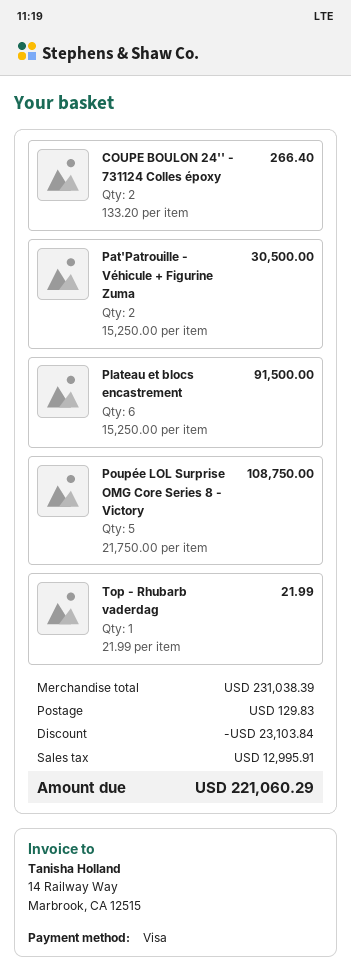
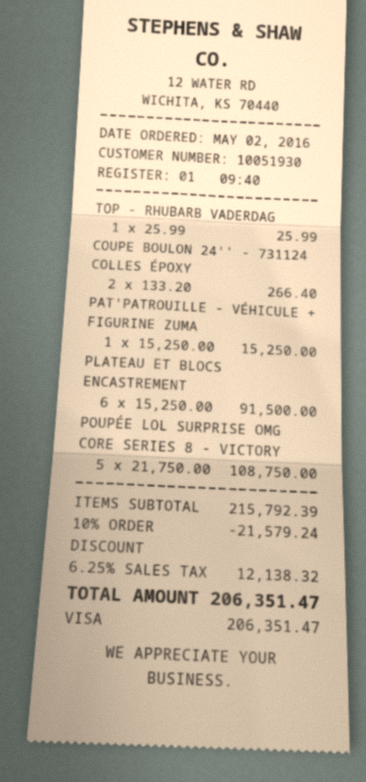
Pat'Patrouille - Véhicule + Figurine Zuma: 2 x 15250.00 = 30500.00 -> 1 x 15250.00 = 15250.00
Top - Rhubarb vaderdag: 1 x 21.99 = 21.99 -> 1 x 25.99 = 25.99
subtotal: 231038.39 -> 215792.39
discount: 23103.84 -> 21579.24
shipping: 129.83 -> none
tax: 12995.91 -> 12138.32
total: 221060.29 -> 206351.47

